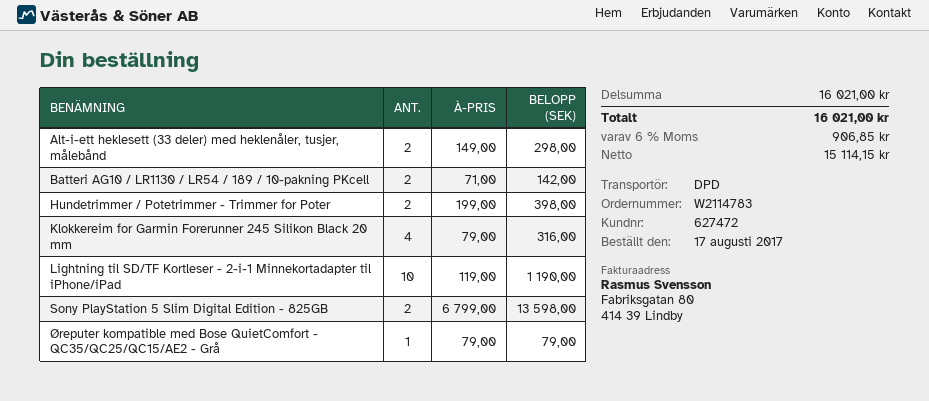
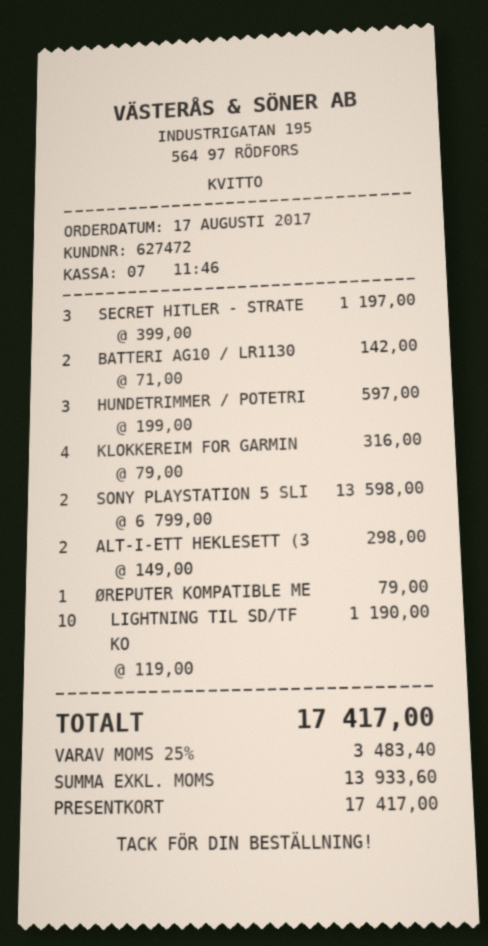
Hundetrimmer / Potetrimmer - Trimmer for Poter: 2 x 199.00 = 398.00 -> 3 x 199.00 = 597.00
SECRET HITLER - STRATE: none -> 3 x 399.00 = 1197.00
net: 15114.15 -> 13933.60
tax: 6% = 906.85 -> 25% = 3483.40
total: 16021.00 -> 17417.00

